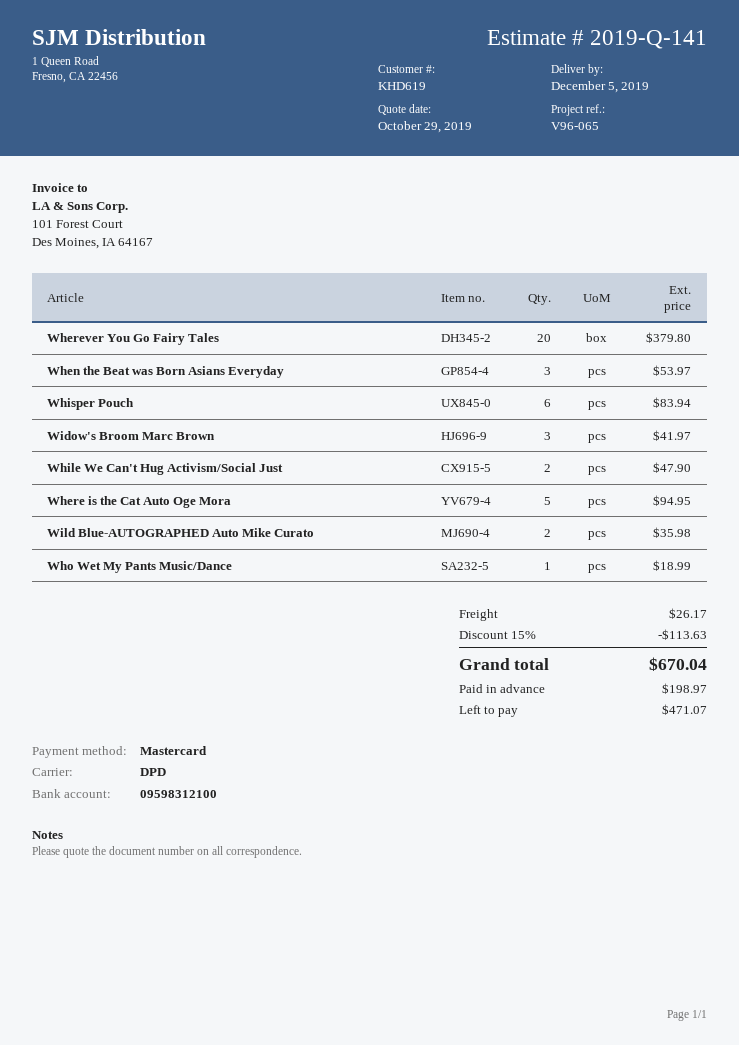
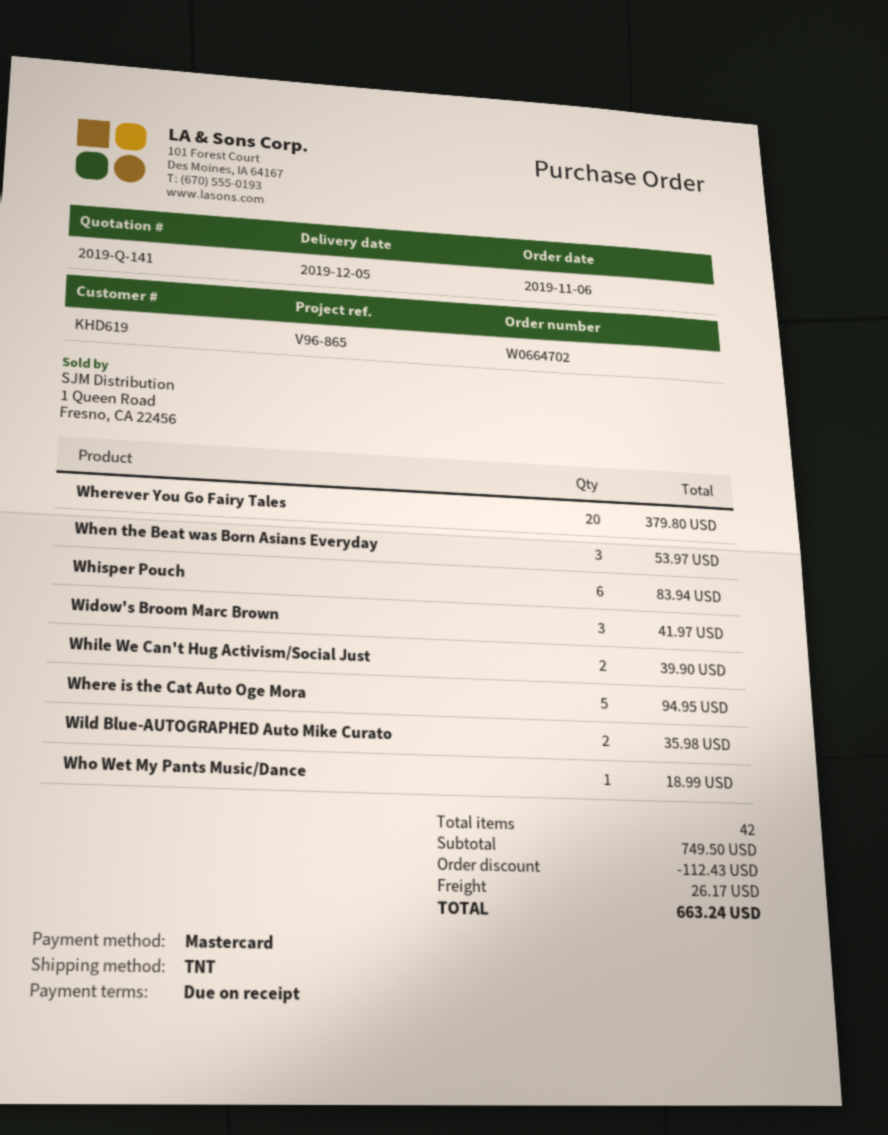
reference: V96-065 -> V96-865
shipping method: DPD -> TNT
While We Can't Hug Activism/Social Just: 2 for 47.90 -> 2 for 39.90
discount: 113.63 -> 112.43
total: 670.04 -> 663.24

